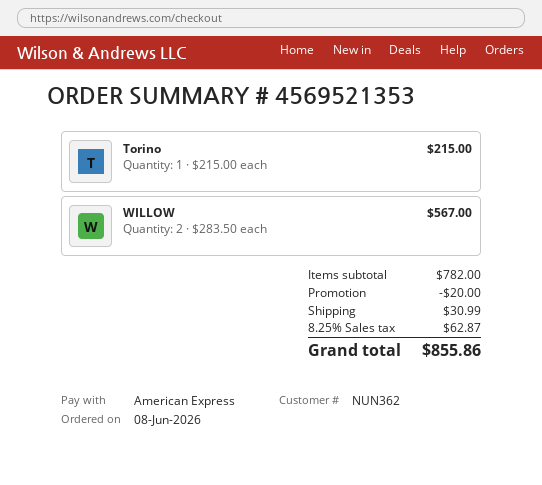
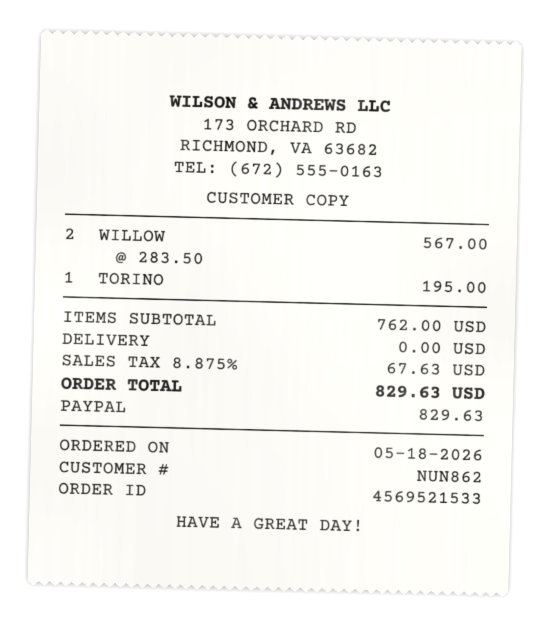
order number: 4569521353 -> 4569521533
order date: 2026-06-08 -> 2026-05-18
customer number: NUN362 -> NUN862
payment method: American Express -> PayPal
Torino: 1 x 215.00 = 215.00 -> 1 x 195.00 = 195.00
subtotal: 782.00 -> 762.00
discount: 20.00 -> none
shipping: 30.99 -> 0.00
tax: 8.25% = 62.87 -> 8.875% = 67.63
total: 855.86 -> 829.63

